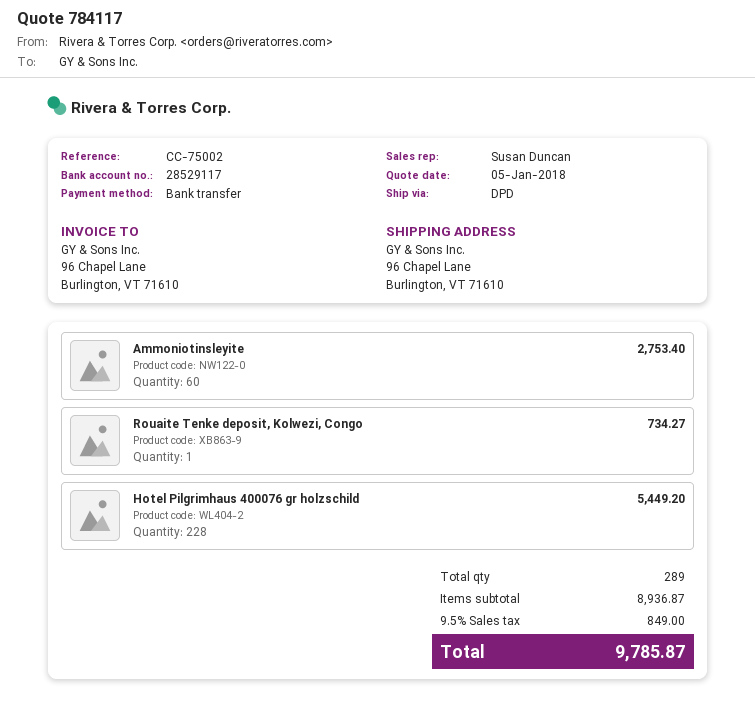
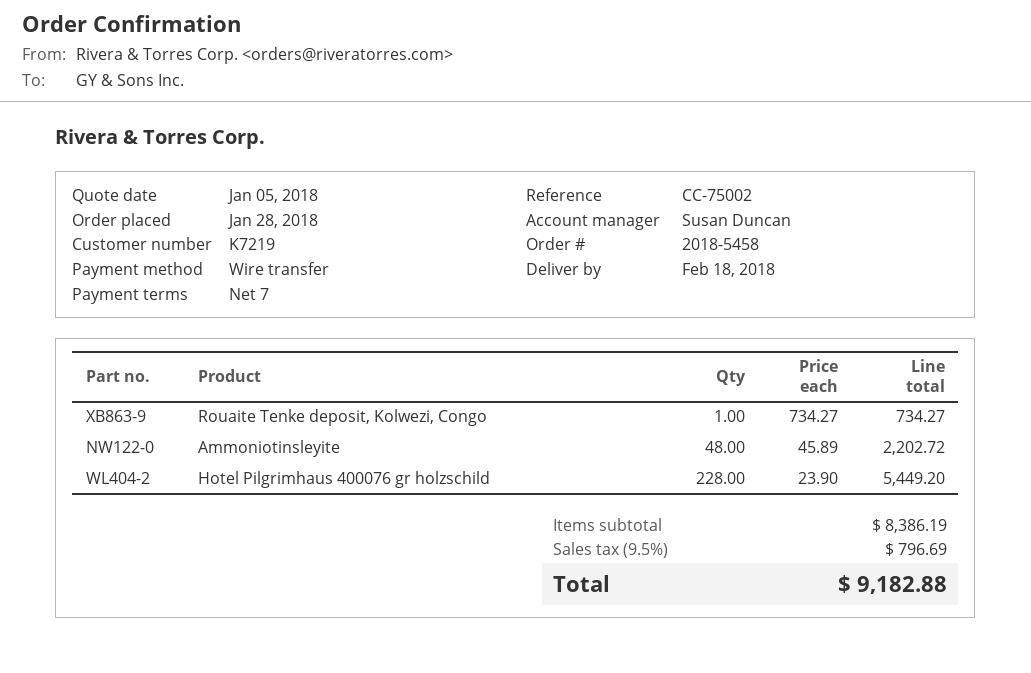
Ammoniotinsleyite: 60 for 2753.40 -> 48 for 2202.72
subtotal: 8936.87 -> 8386.19
tax: 9.5% = 849.00 -> 9.5% = 796.69
total: 9785.87 -> 9182.88

